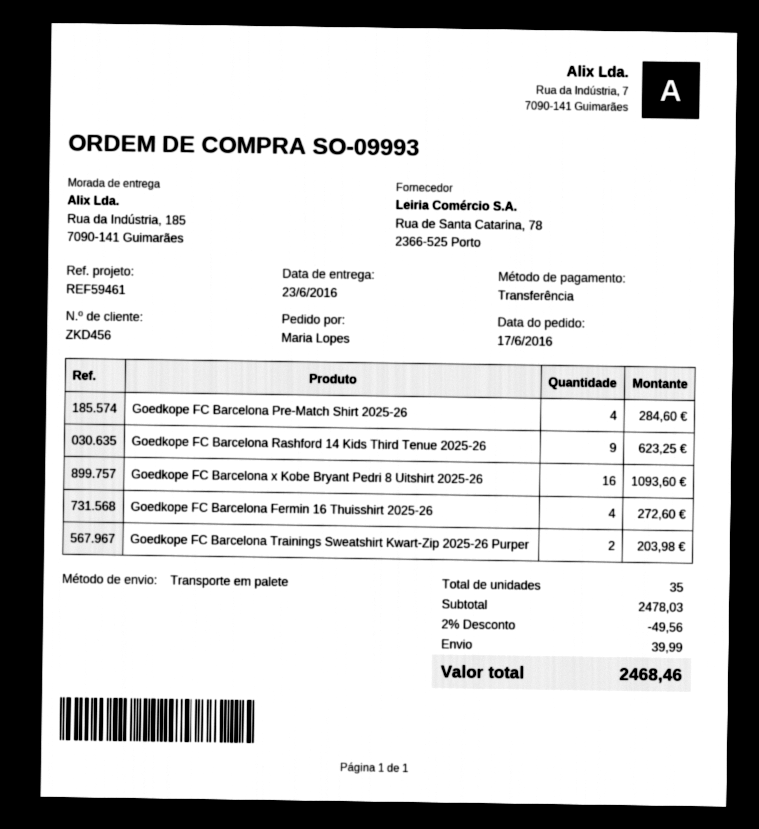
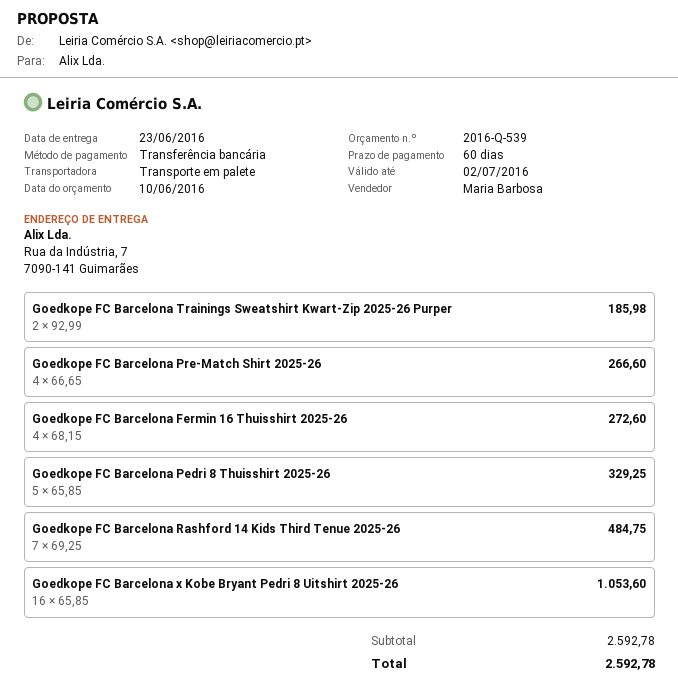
ship to: Rua da Indústria, 185, 7090-141 Guimarães -> Rua da Indústria, 7, 7090-141 Guimarães
Goedkope FC Barcelona Pre-Match Shirt 2025-26: 4 for 284.60 -> 4 for 266.60
Goedkope FC Barcelona Rashford 14 Kids Third Tenue 2025-26: 9 for 623.25 -> 7 for 484.75
Goedkope FC Barcelona x Kobe Bryant Pedri 8 Uitshirt 2025-26: 16 for 1093.60 -> 16 for 1053.60
Goedkope FC Barcelona Trainings Sweatshirt Kwart-Zip 2025-26 Purper: 2 for 203.98 -> 2 for 185.98
Goedkope FC Barcelona Pedri 8 Thuisshirt 2025-26: none -> 5 for 329.25
subtotal: 2478.03 -> 2592.78
discount: 2% = 49.56 -> none
shipping: 39.99 -> none
total: 2468.46 -> 2592.78

